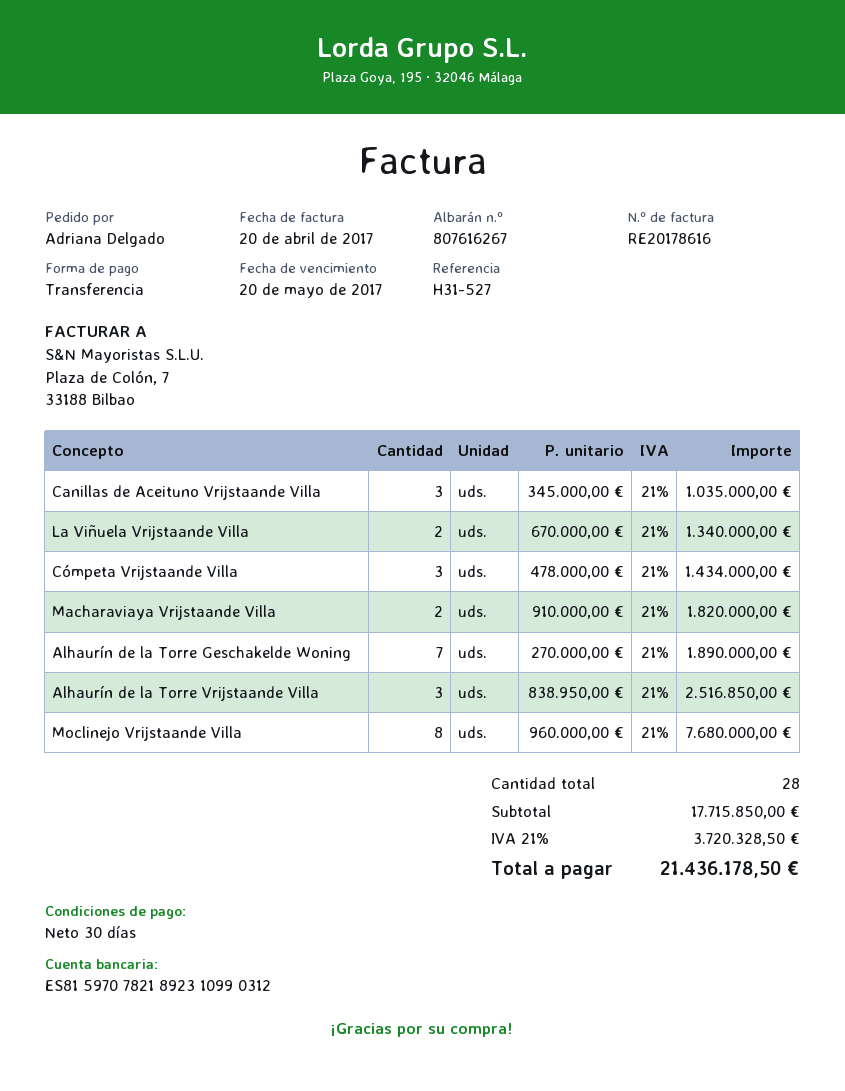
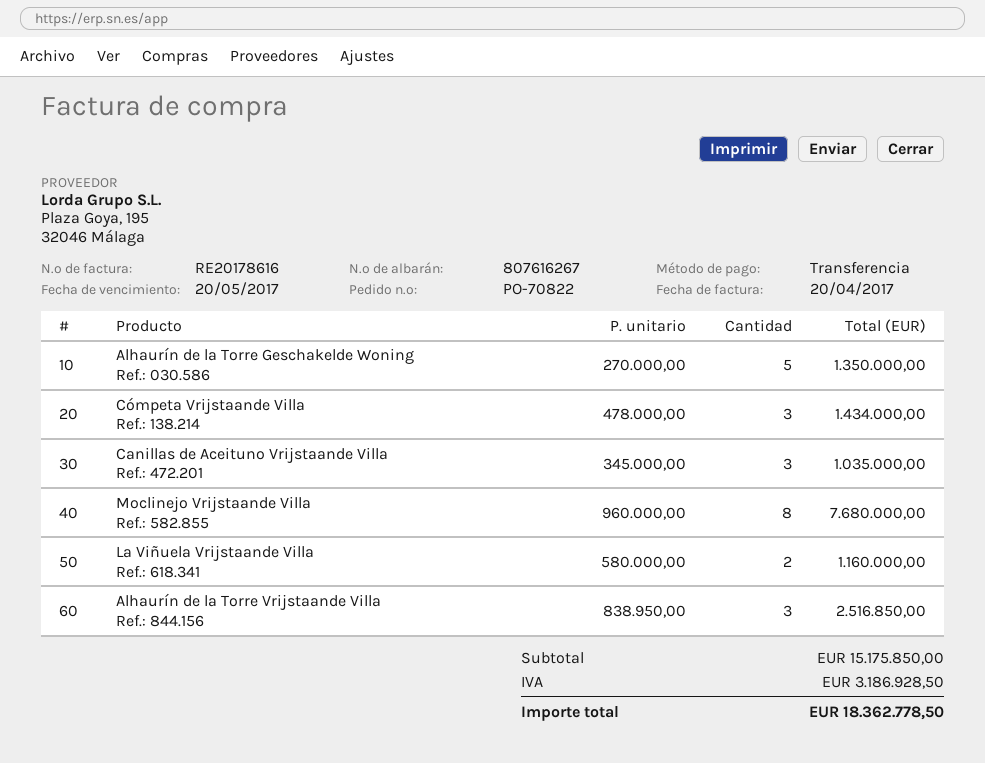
La Viñuela Vrijstaande Villa: 2 x 670000.00 = 1340000.00 -> 2 x 580000.00 = 1160000.00
Macharaviaya Vrijstaande Villa: 2 x 910000.00 = 1820000.00 -> none
Alhaurín de la Torre Geschakelde Woning: 7 x 270000.00 = 1890000.00 -> 5 x 270000.00 = 1350000.00
subtotal: 17715850.00 -> 15175850.00
tax: 3720328.50 -> 3186928.50
total: 21436178.50 -> 18362778.50

